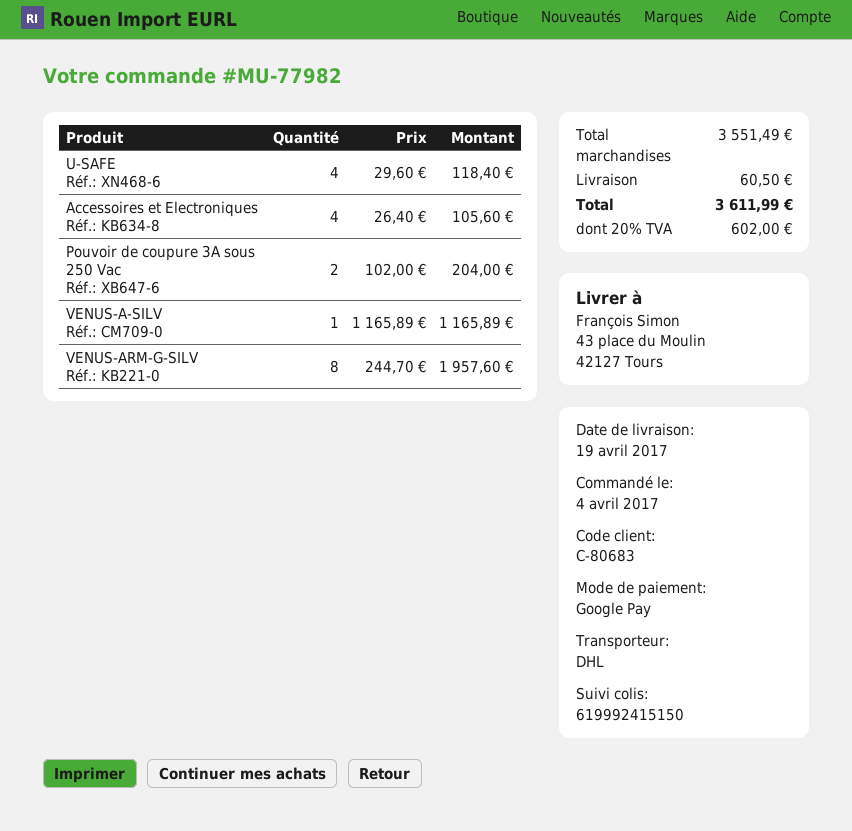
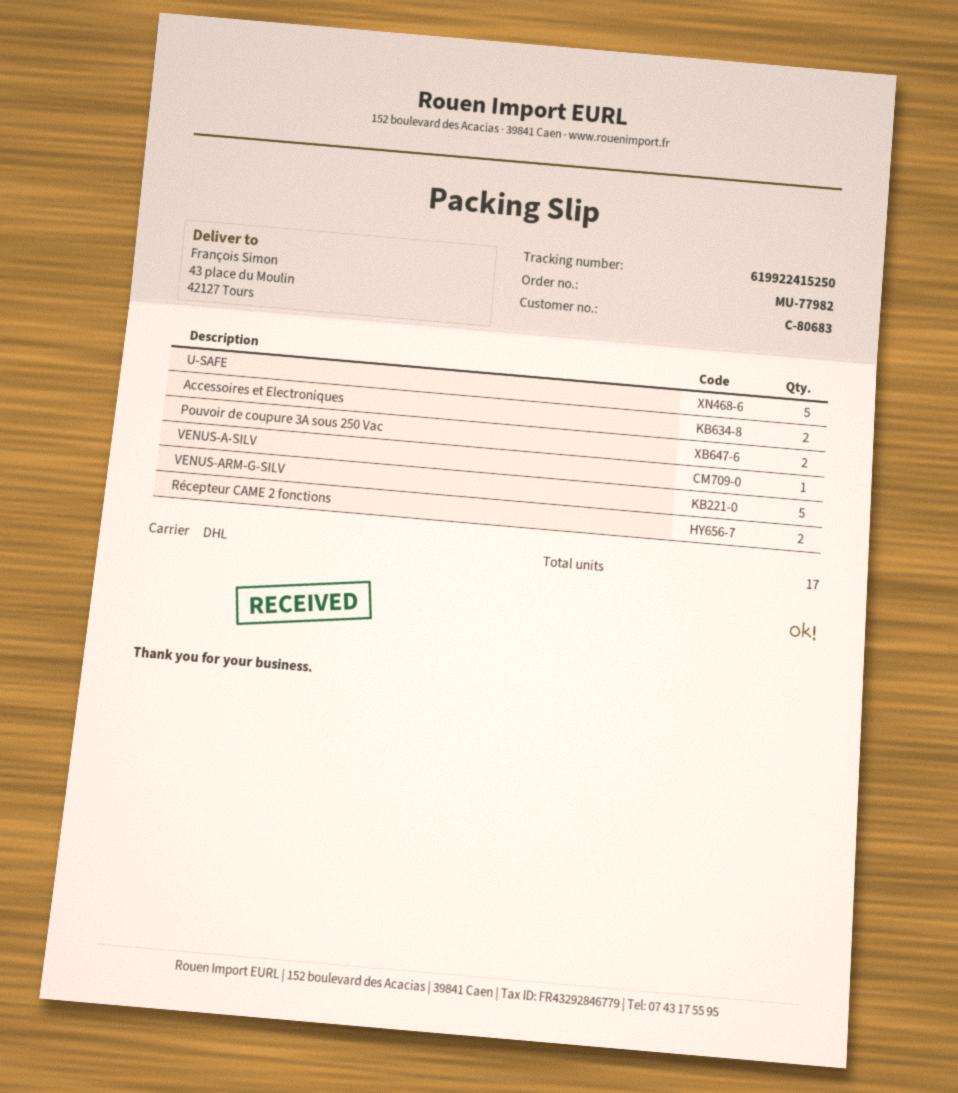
tracking number: 619992415150 -> 619922415250
U-SAFE: 4 -> 5
Accessoires et Electroniques: 4 -> 2
VENUS-ARM-G-SILV: 8 -> 5
Récepteur CAME 2 fonctions: none -> 2

